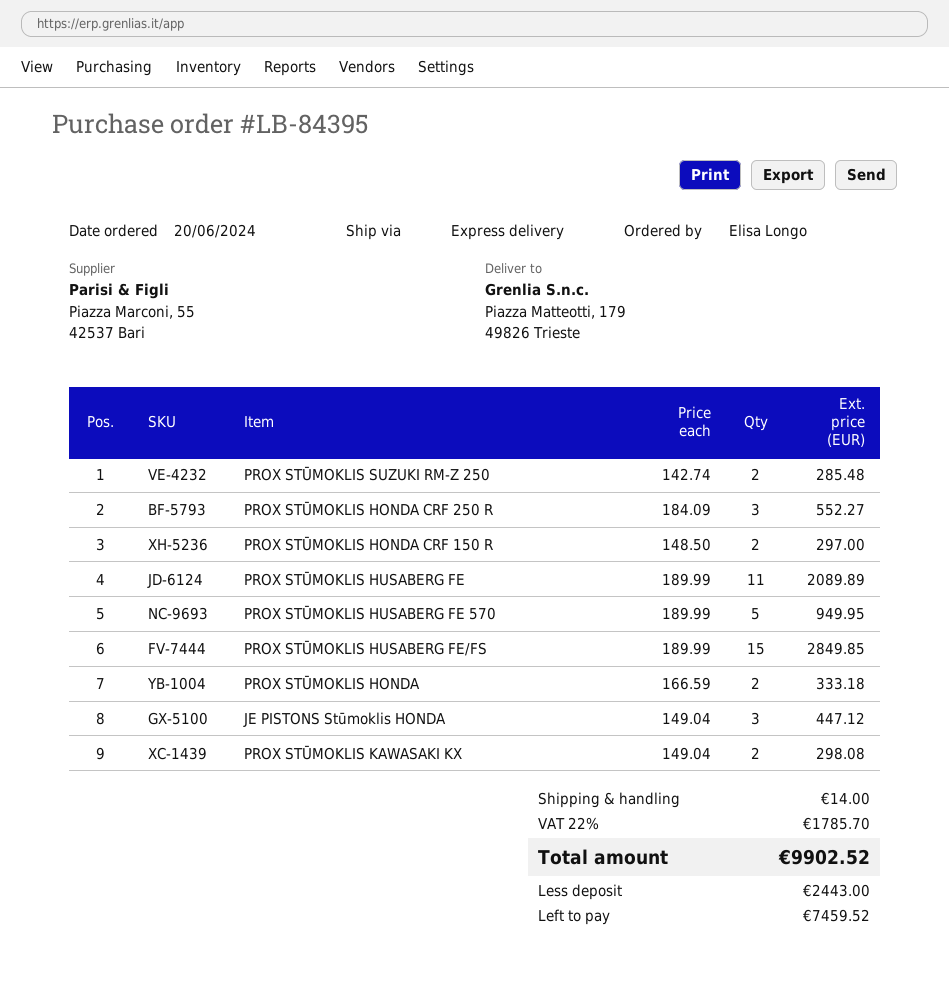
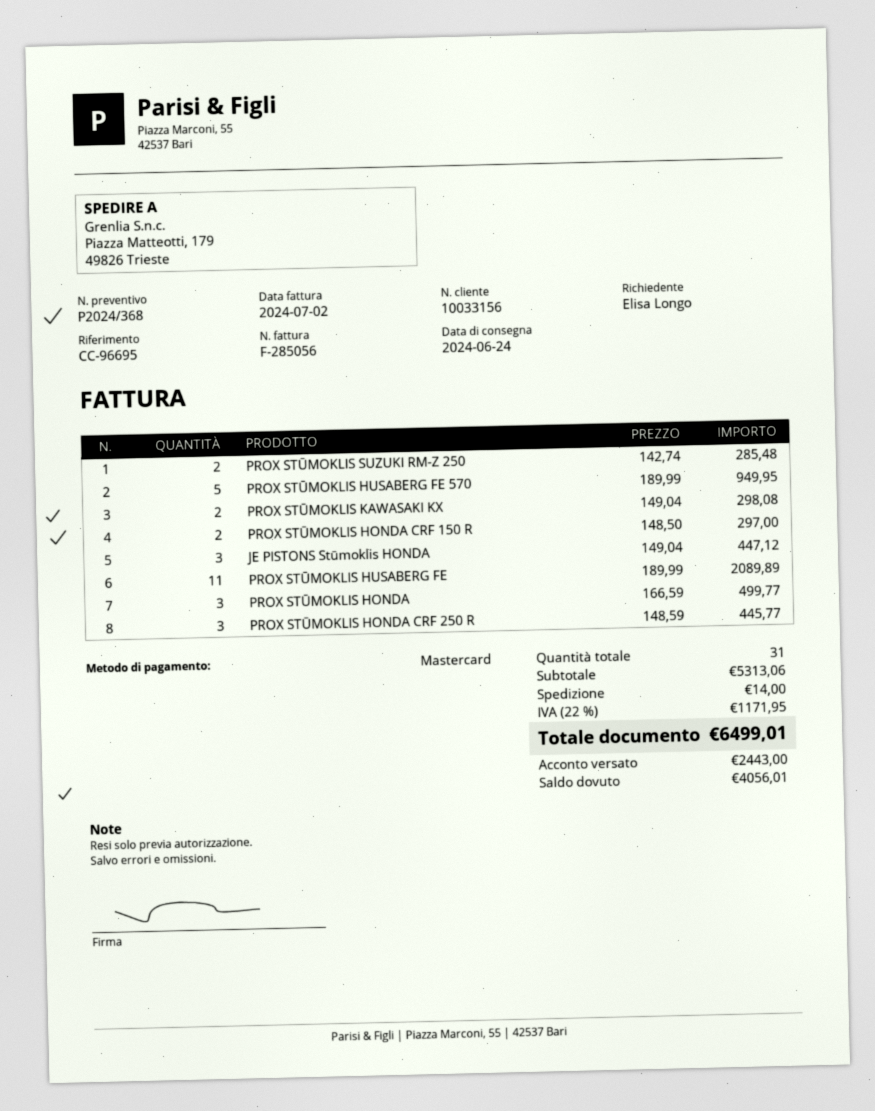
PROX STŪMOKLIS HONDA CRF 250 R: 3 x 184.09 = 552.27 -> 3 x 148.59 = 445.77
PROX STŪMOKLIS HUSABERG FE/FS: 15 x 189.99 = 2849.85 -> none
PROX STŪMOKLIS HONDA: 2 x 166.59 = 333.18 -> 3 x 166.59 = 499.77
tax: 22% = 1785.70 -> 22% = 1171.95
total: 9902.52 -> 6499.01
balance: 7459.52 -> 4056.01

